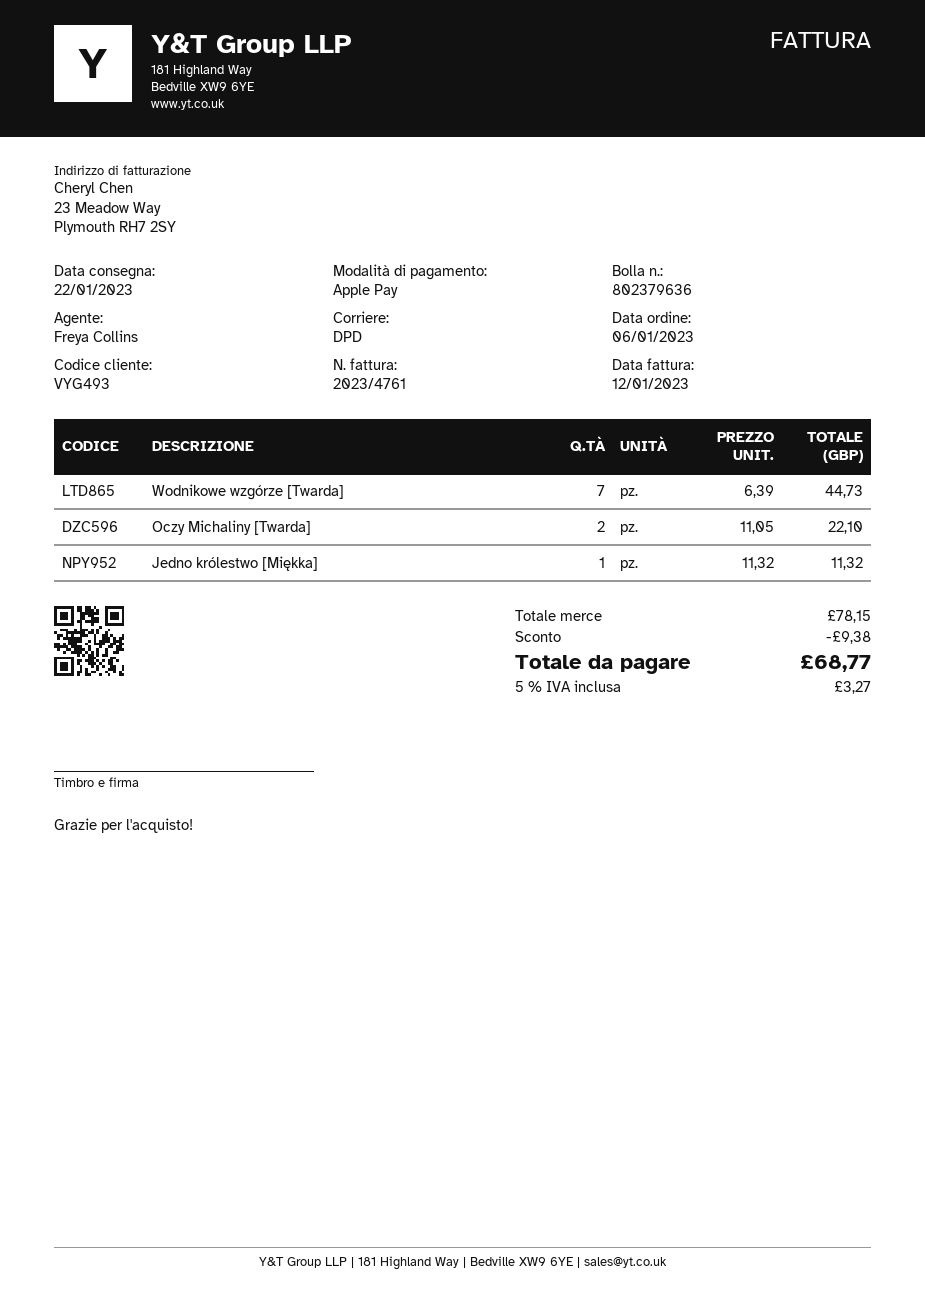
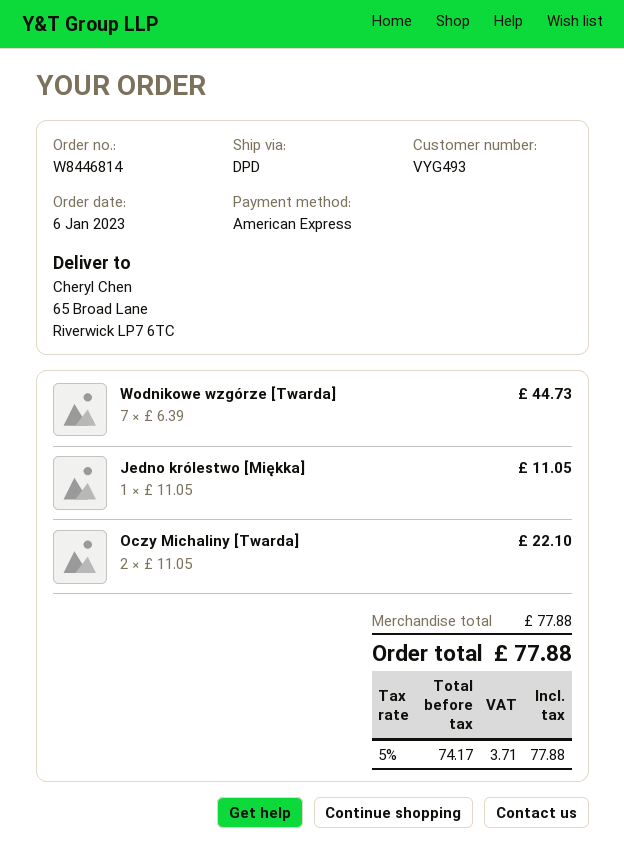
payment method: Apple Pay -> American Express
Jedno królestwo [Miękka]: 1 x 11.32 = 11.32 -> 1 x 11.05 = 11.05
subtotal: 78.15 -> 77.88
discount: 9.38 -> none
tax: 5% = 3.27 -> 5% = 3.71
total: 68.77 -> 77.88

